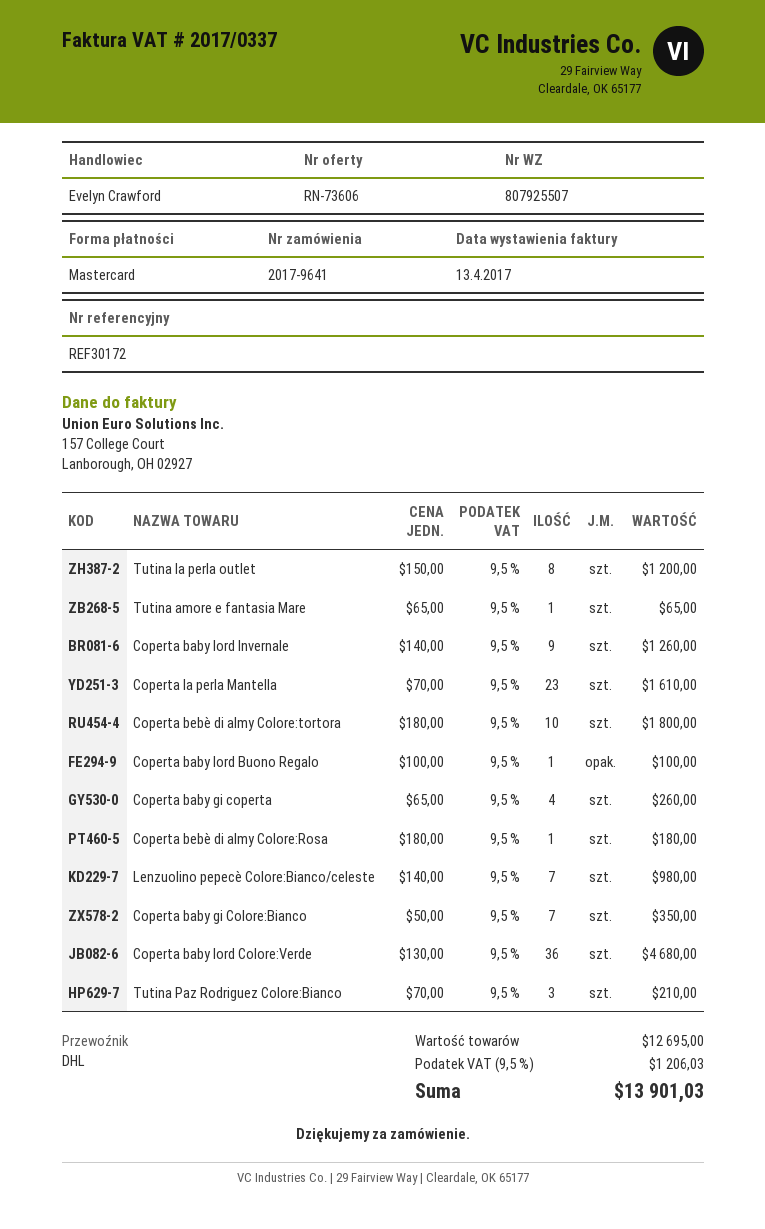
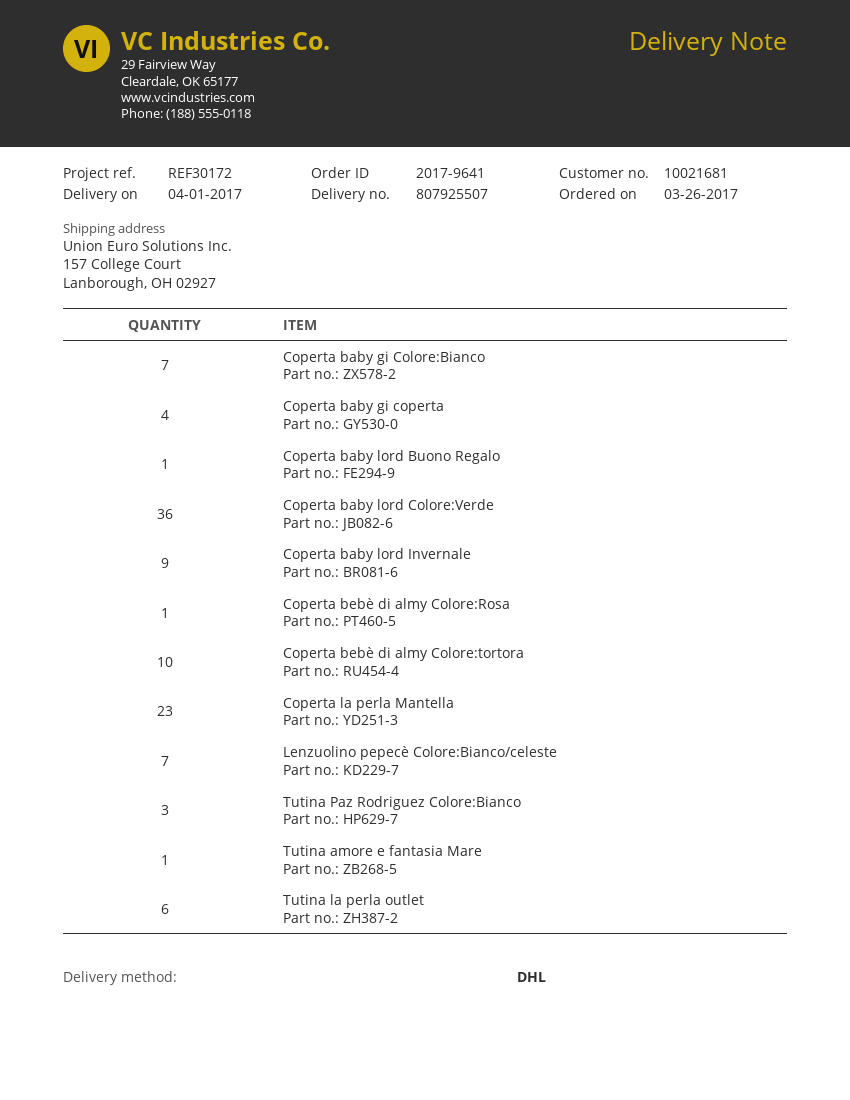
Tutina la perla outlet: 8 -> 6

